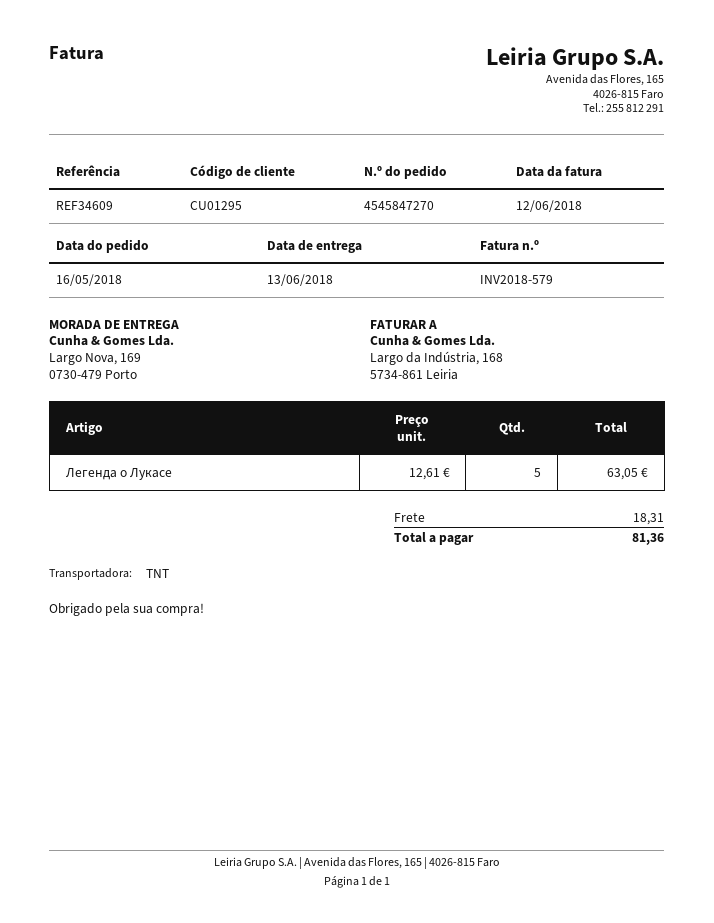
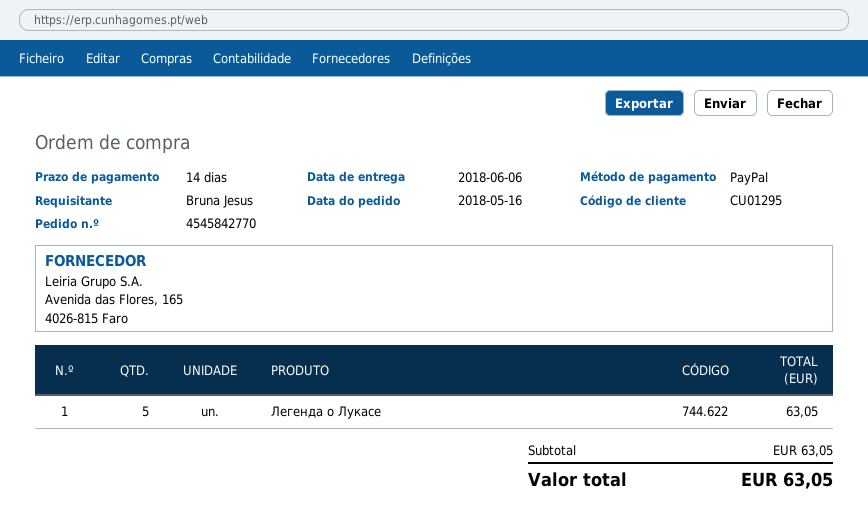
order number: 4545847270 -> 4545842770
delivery date: 2018-06-13 -> 2018-06-06
shipping: 18.31 -> none
total: 81.36 -> 63.05

